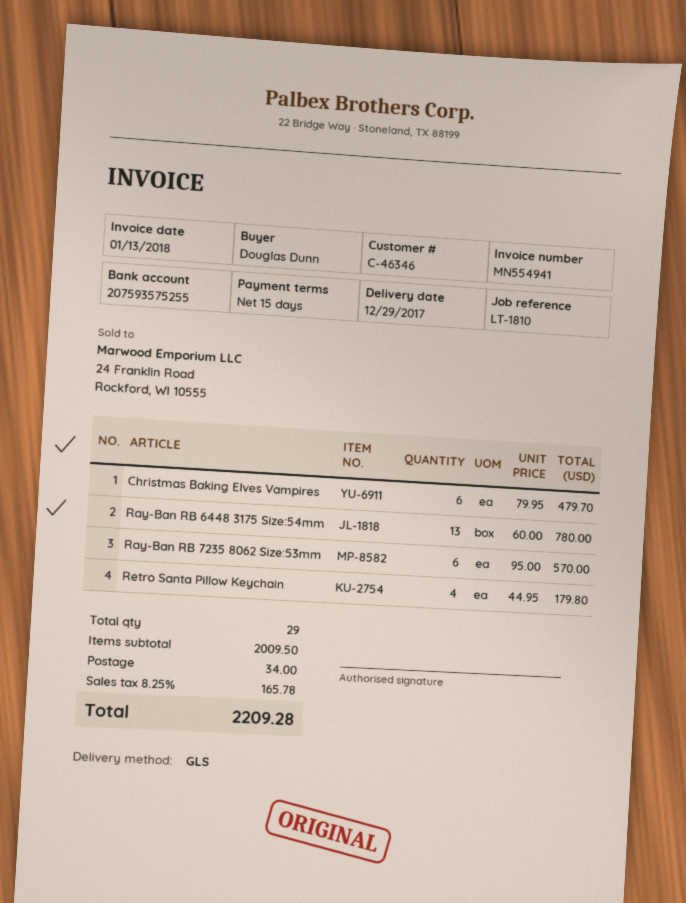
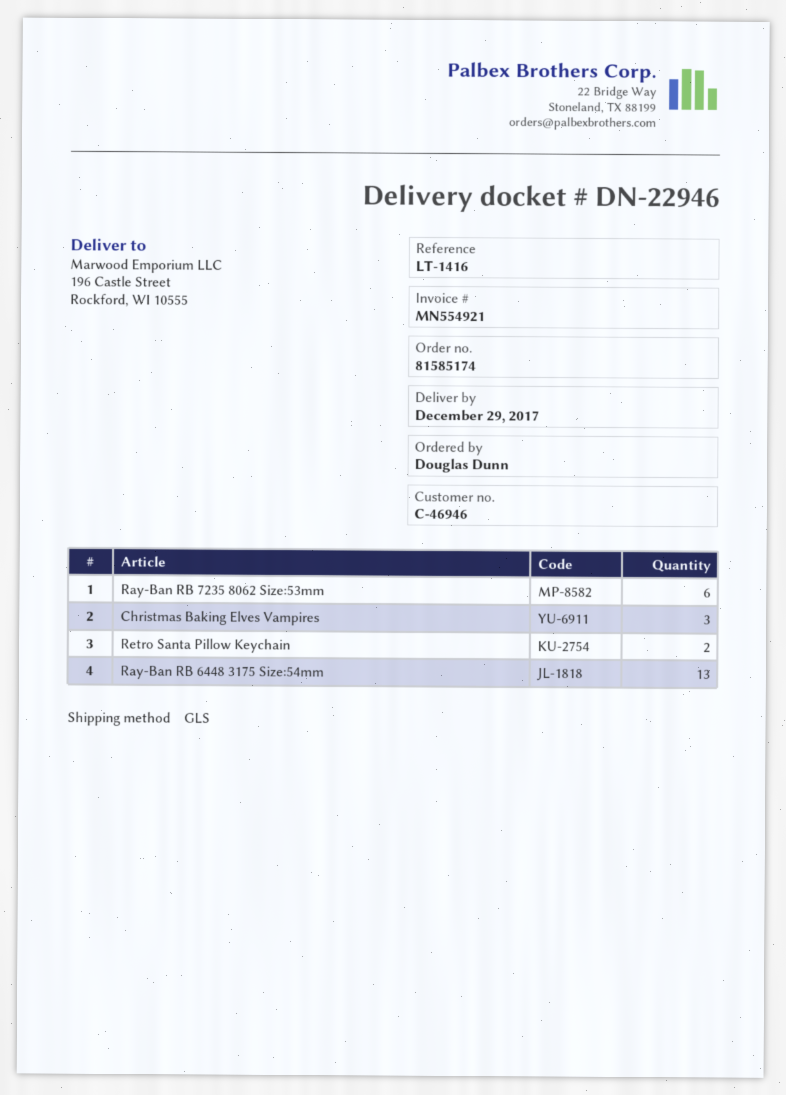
invoice number: MN554941 -> MN554921
customer number: C-46346 -> C-46946
reference: LT-1810 -> LT-1416
Christmas Baking Elves Vampires: 6 -> 3
Retro Santa Pillow Keychain: 4 -> 2

